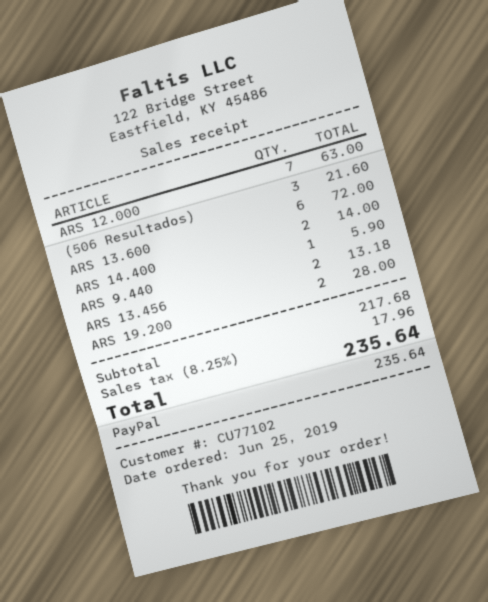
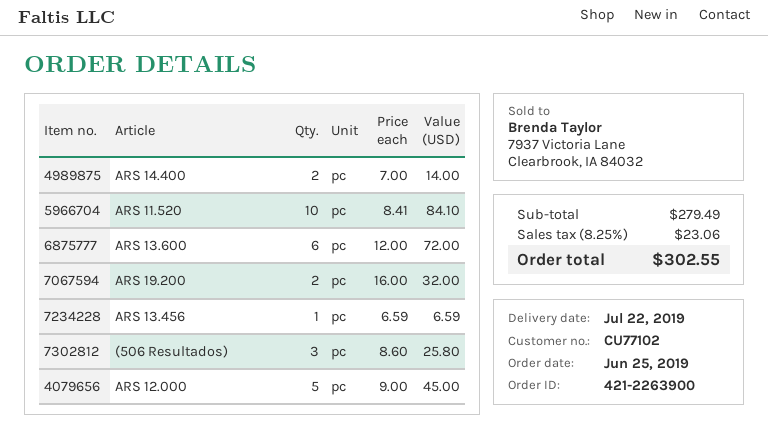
ARS 12.000: 7 for 63.00 -> 5 for 45.00
(506 Resultados): 3 for 21.60 -> 3 for 25.80
ARS 9.440: 1 for 5.90 -> none
ARS 13.456: 2 for 13.18 -> 1 for 6.59
ARS 19.200: 2 for 28.00 -> 2 for 32.00
ARS 11.520: none -> 10 for 84.10
subtotal: 217.68 -> 279.49
tax: 8.25% = 17.96 -> 8.25% = 23.06
total: 235.64 -> 302.55

